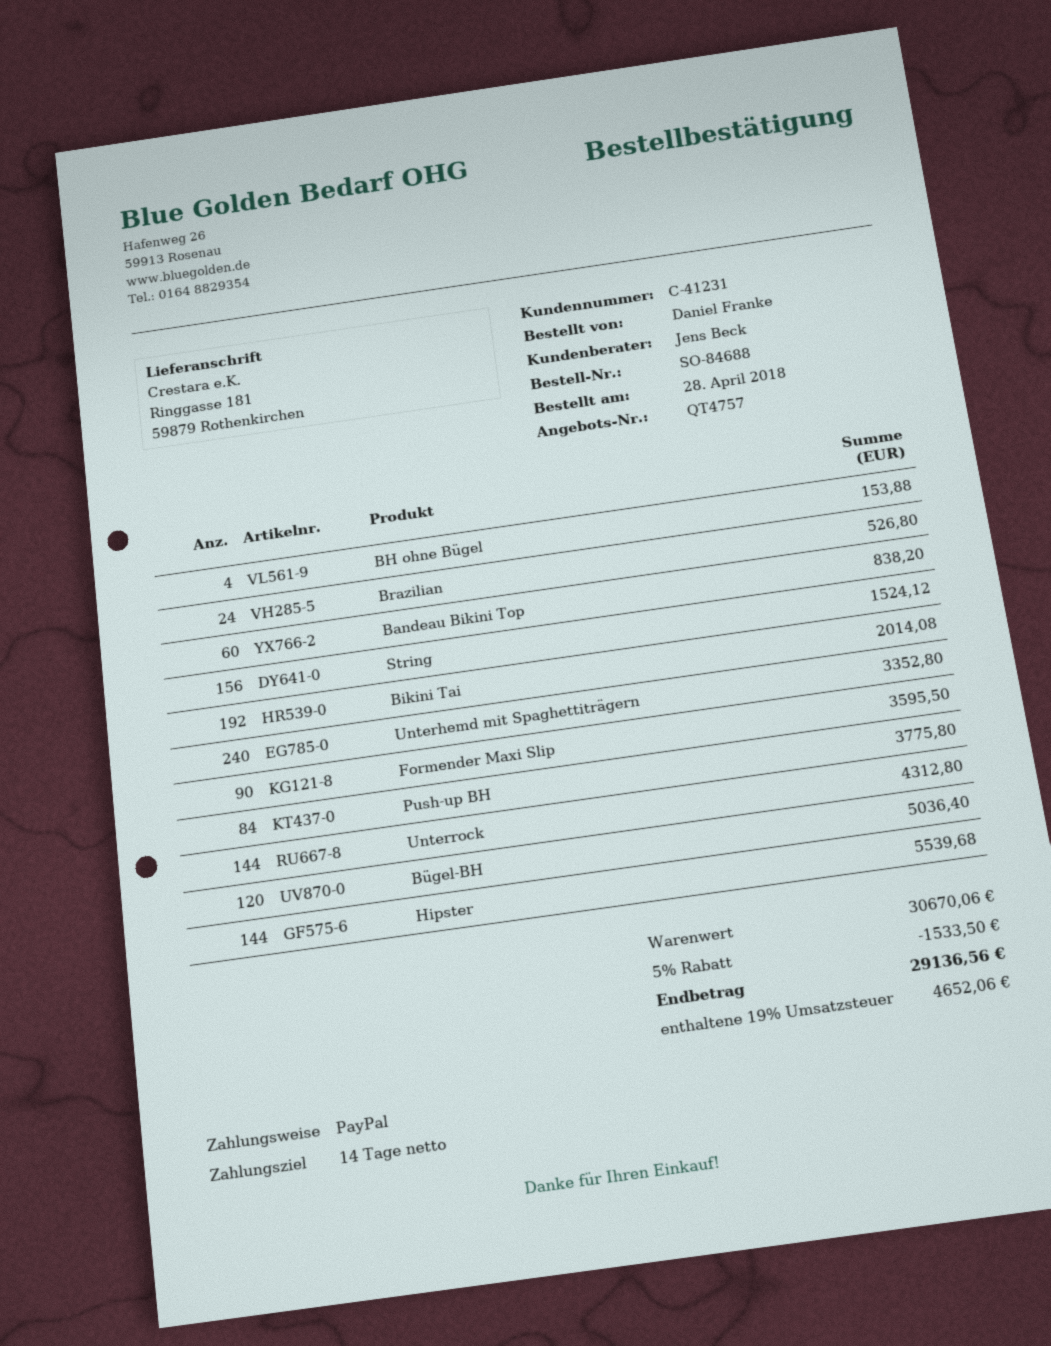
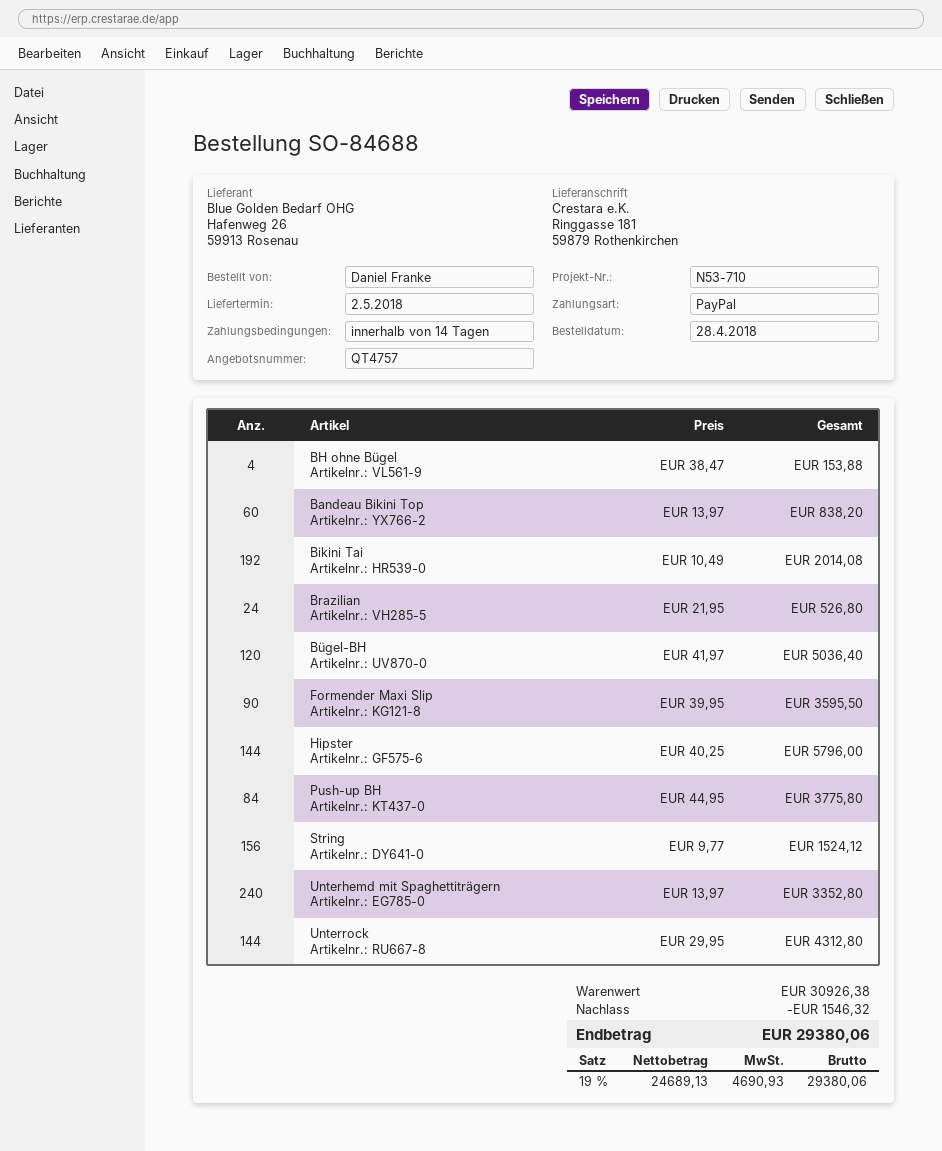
Hipster: 144 for 5539.68 -> 144 for 5796.00
subtotal: 30670.06 -> 30926.38
discount: 1533.50 -> 1546.32
tax: 19% = 4652.06 -> 19% = 4690.93
total: 29136.56 -> 29380.06

